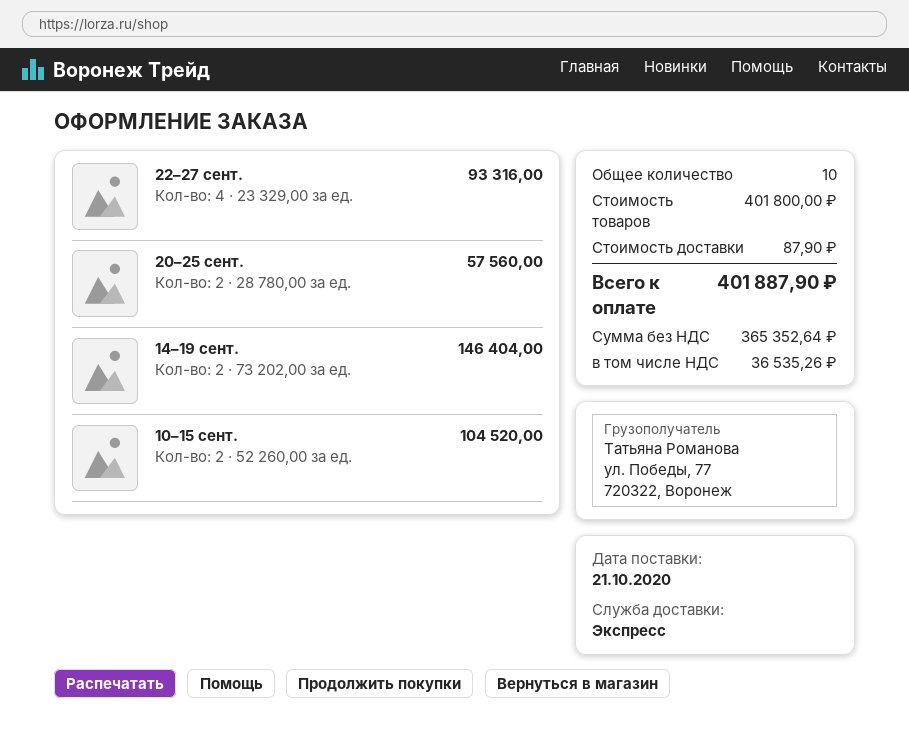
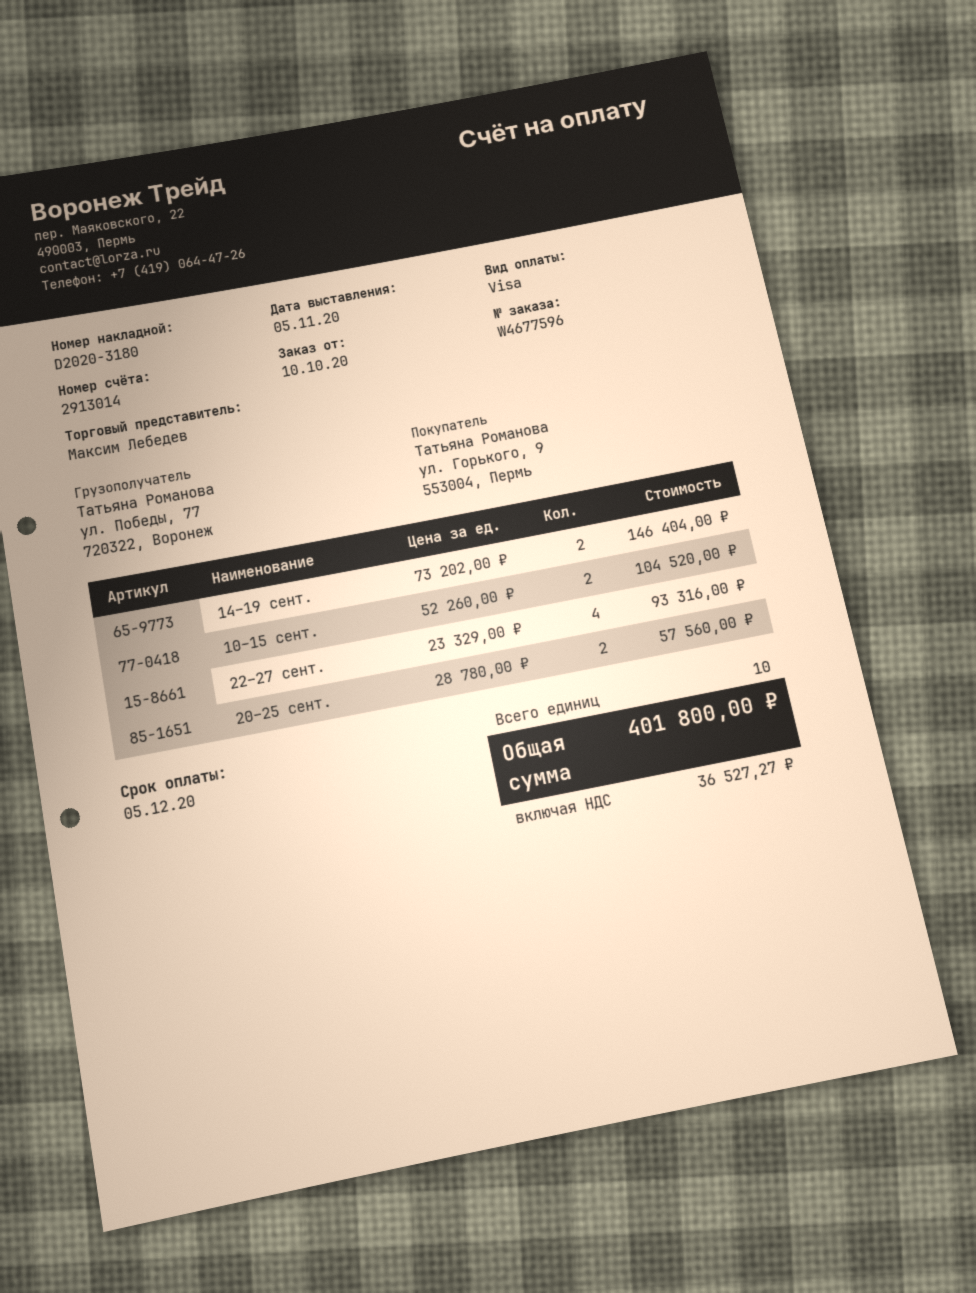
shipping: 87.90 -> none
tax: 36535.26 -> 36527.27
total: 401887.90 -> 401800.00

